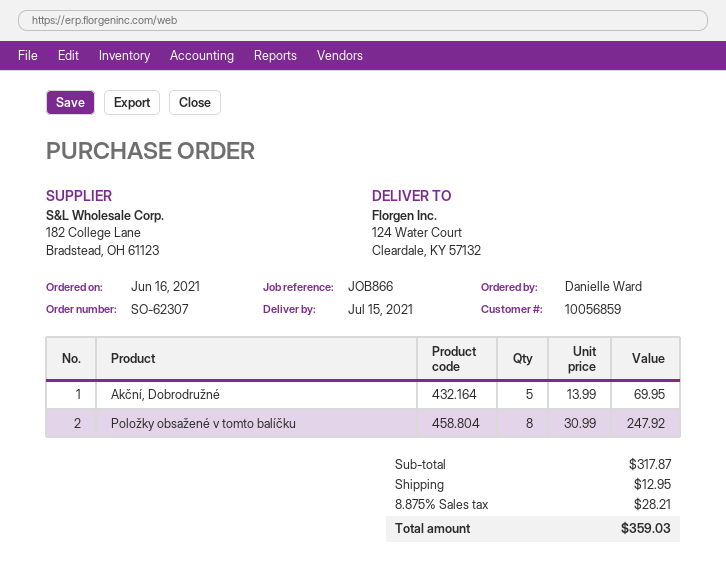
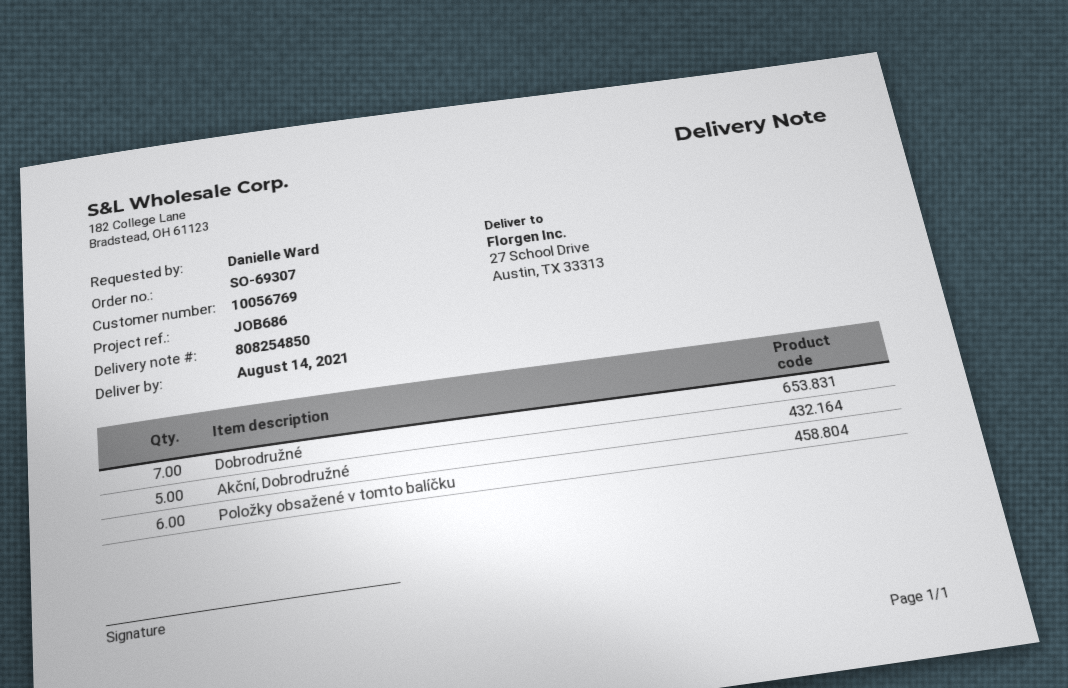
order number: SO-62307 -> SO-69307
delivery date: 2021-07-15 -> 2021-08-14
customer number: 10056859 -> 10056769
reference: JOB866 -> JOB686
ship to: 124 Water Court, Cleardale, KY 57132 -> 27 School Drive, Austin, TX 33313
Položky obsažené v tomto balíčku: 8 -> 6
Dobrodružné: none -> 7

